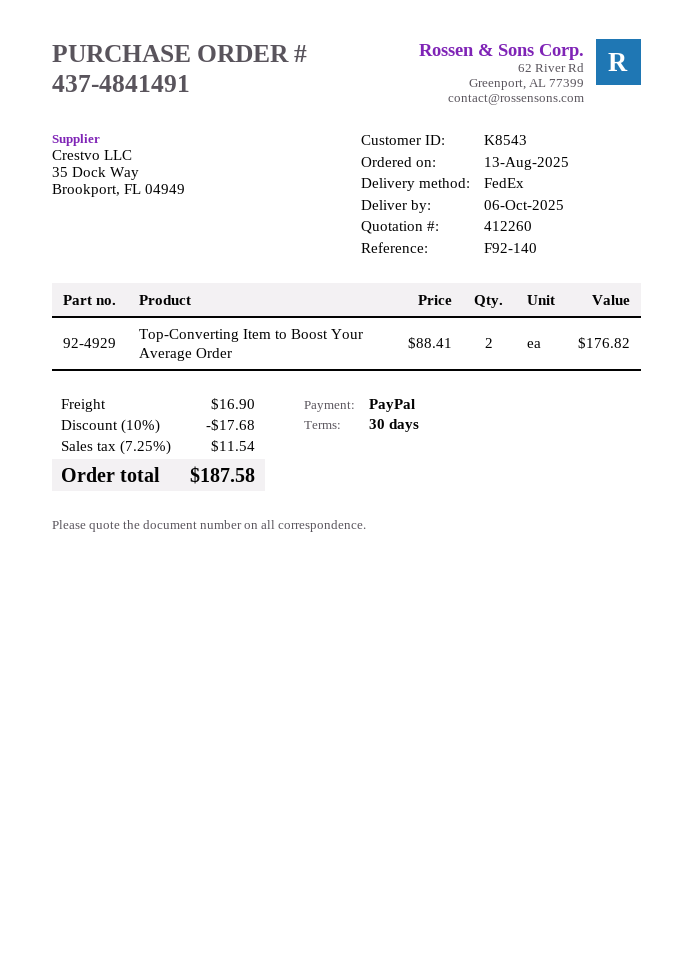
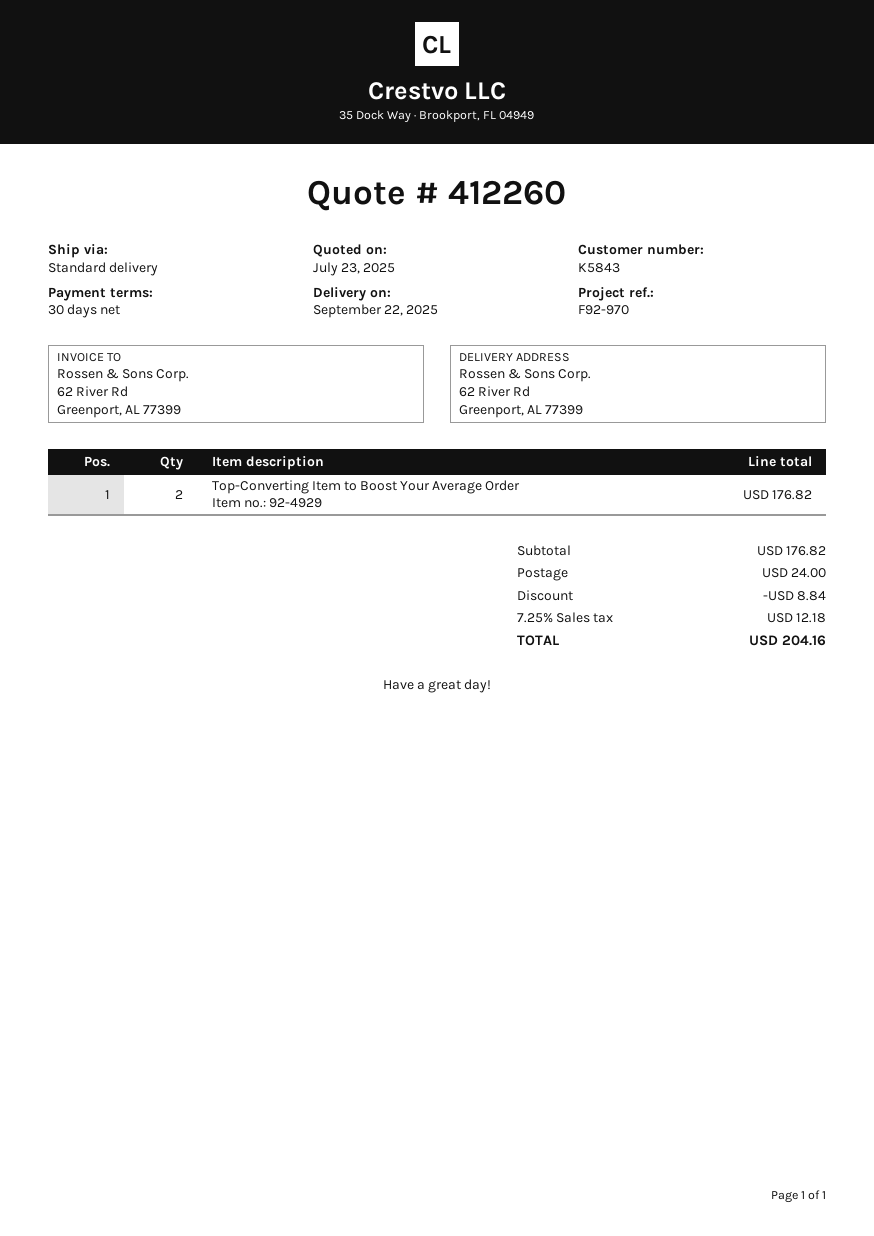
delivery date: 2025-10-06 -> 2025-09-22
customer number: K8543 -> K5843
reference: F92-140 -> F92-970
shipping method: FedEx -> standard
discount: 17.68 -> 8.84
shipping: 16.90 -> 24.00
tax: 7.25% = 11.54 -> 7.25% = 12.18
total: 187.58 -> 204.16

